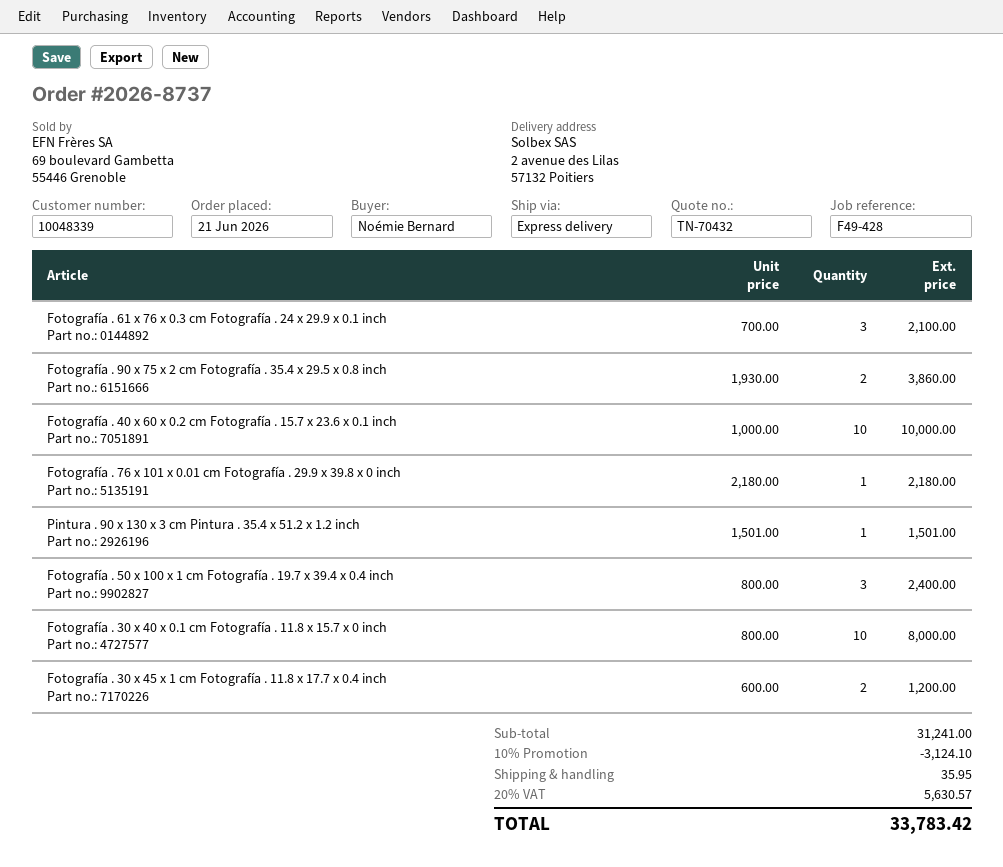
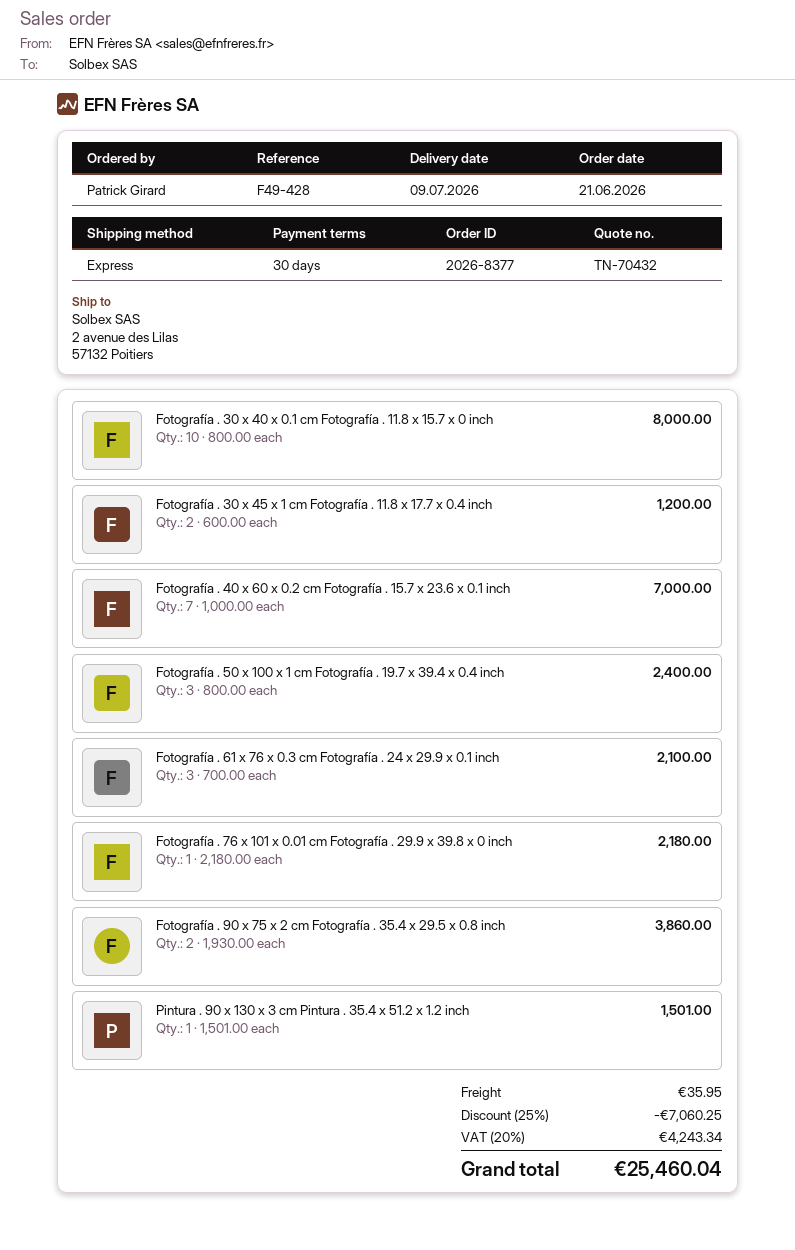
order number: 2026-8737 -> 2026-8377
ordered by: Noémie Bernard -> Patrick Girard
Fotografía . 40 x 60 x 0.2 cm Fotografía . 15.7 x 23.6 x 0.1 inch: 10 x 1000.00 = 10000.00 -> 7 x 1000.00 = 7000.00
discount: 10% = 3124.10 -> 25% = 7060.25
tax: 20% = 5630.57 -> 20% = 4243.34
total: 33783.42 -> 25460.04

